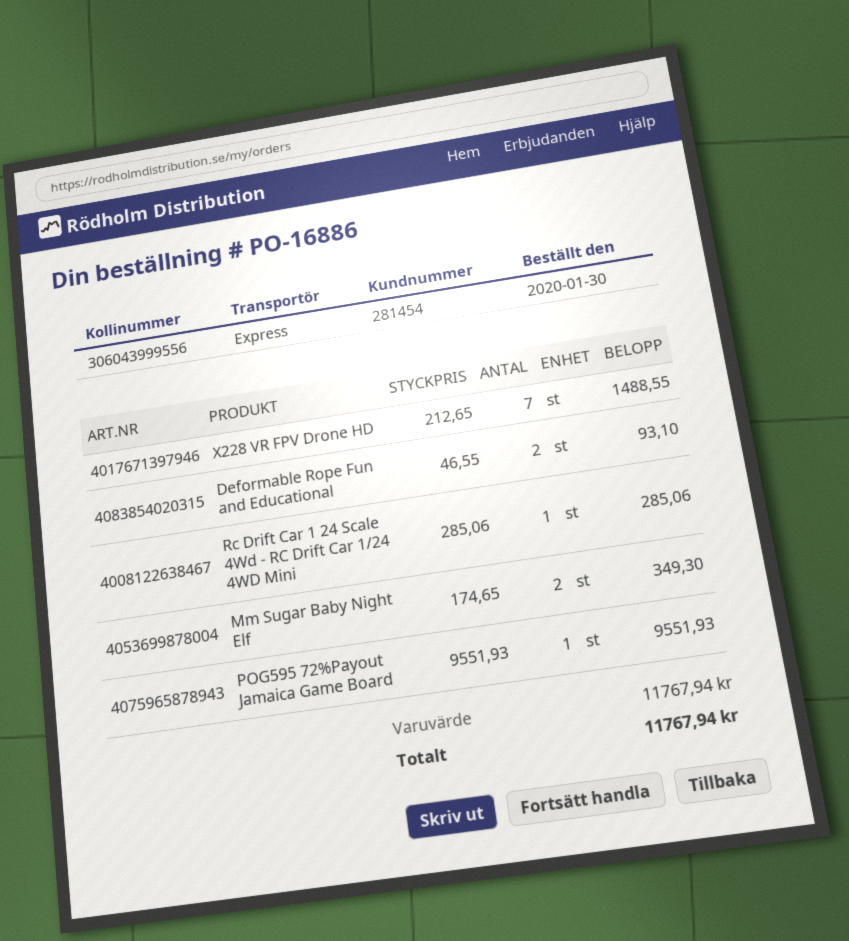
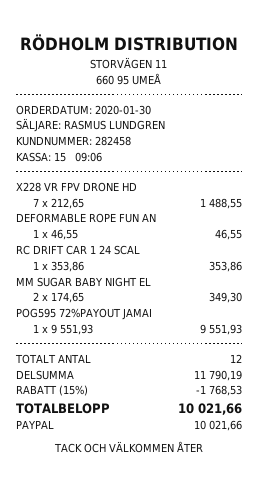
customer number: 281454 -> 282458
Deformable Rope Fun and Educational: 2 x 46.55 = 93.10 -> 1 x 46.55 = 46.55
Rc Drift Car 1 24 Scale 4Wd - RC Drift Car 1/24 4WD Mini: 1 x 285.06 = 285.06 -> 1 x 353.86 = 353.86
subtotal: 11767.94 -> 11790.19
discount: none -> 15% = 1768.53
total: 11767.94 -> 10021.66

